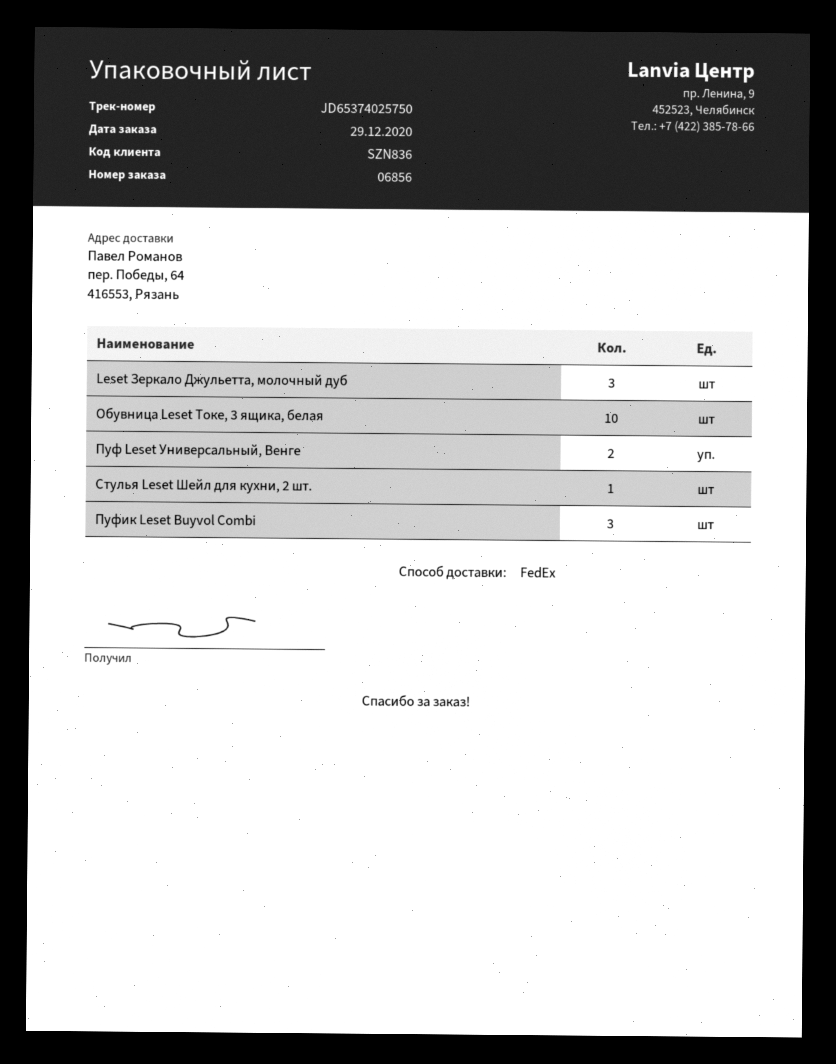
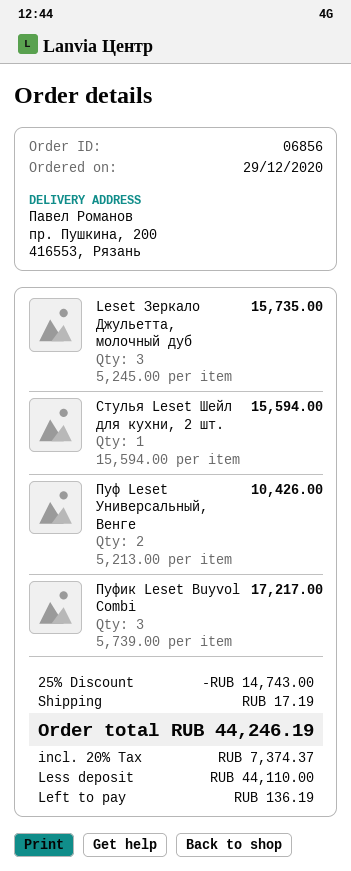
ship to: пер. Победы, 64, 416553, Рязань -> пр. Пушкина, 200, 416553, Рязань
Обувница Leset Токе, 3 ящика, белая: 10 -> none

